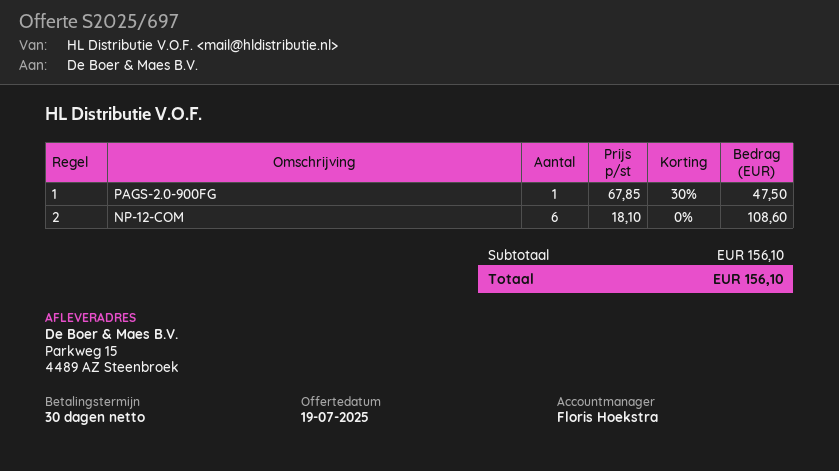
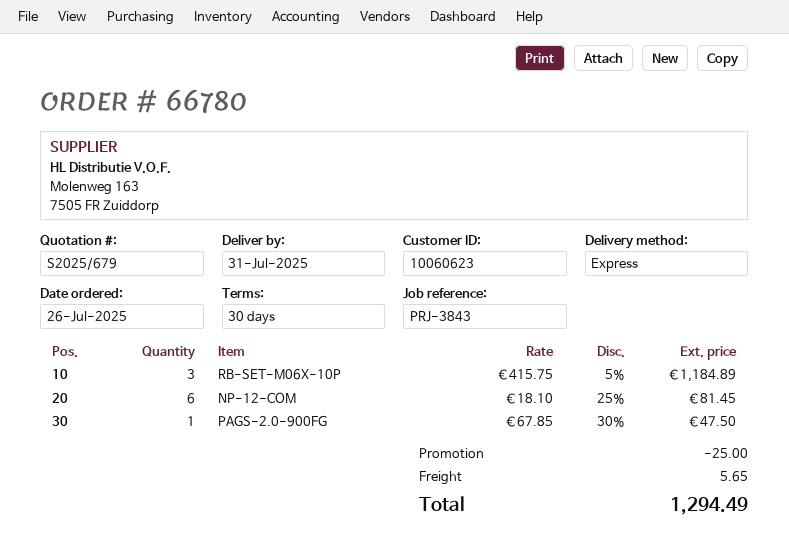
quote number: S2025/697 -> S2025/679
NP-12-COM: 6 x 18.10 = 108.60 -> 6 x 18.10 - 25% = 81.45
RB-SET-M06X-10P: none -> 3 x 415.75 - 5% = 1184.89
discount: none -> 25.00
shipping: none -> 5.65
total: 156.10 -> 1294.49

